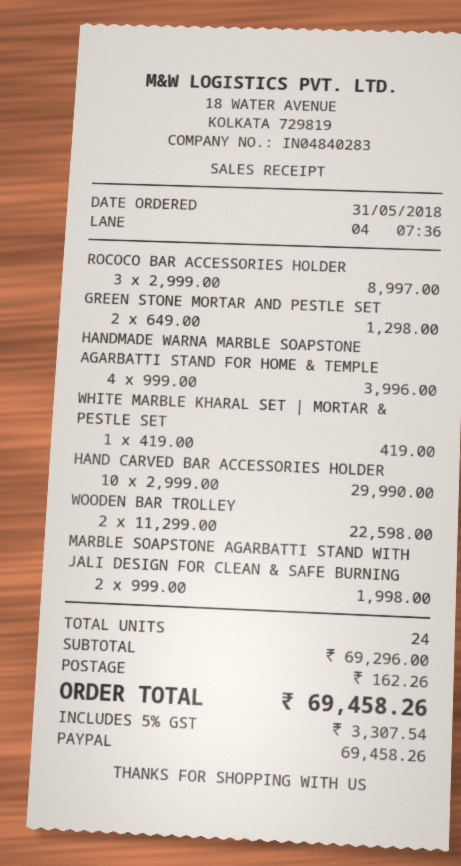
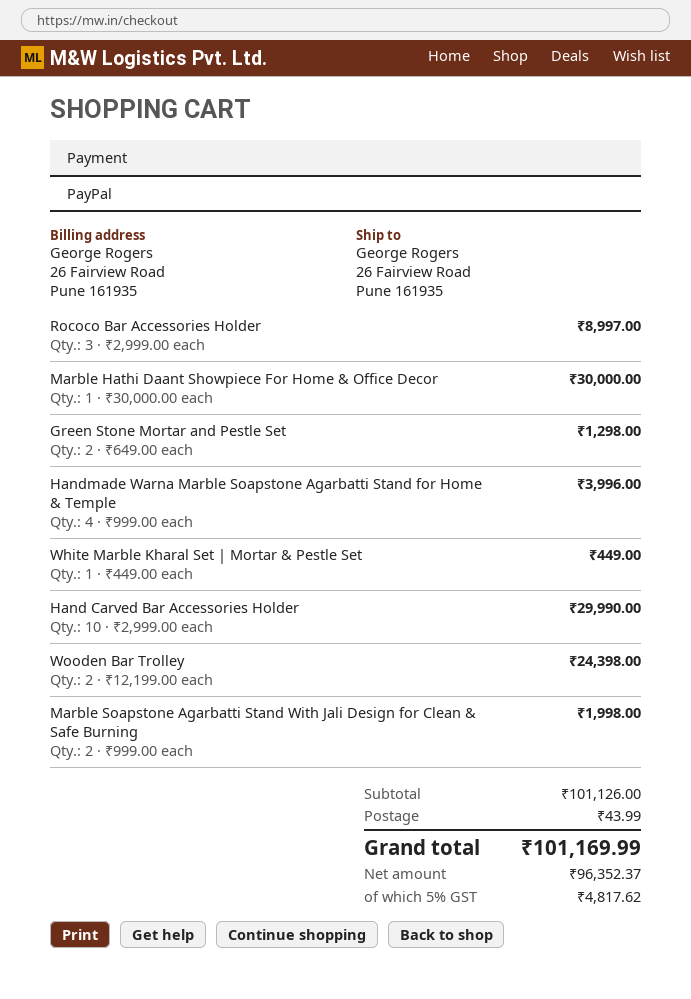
WHITE MARBLE KHARAL SET | MORTAR & PESTLE SET: 1 x 419.00 = 419.00 -> 1 x 449.00 = 449.00
WOODEN BAR TROLLEY: 2 x 11299.00 = 22598.00 -> 2 x 12199.00 = 24398.00
Marble Hathi Daant Showpiece For Home & Office Decor: none -> 1 x 30000.00 = 30000.00
subtotal: 69296.00 -> 101126.00
shipping: 162.26 -> 43.99
tax: 5% = 3307.54 -> 5% = 4817.62
total: 69458.26 -> 101169.99

